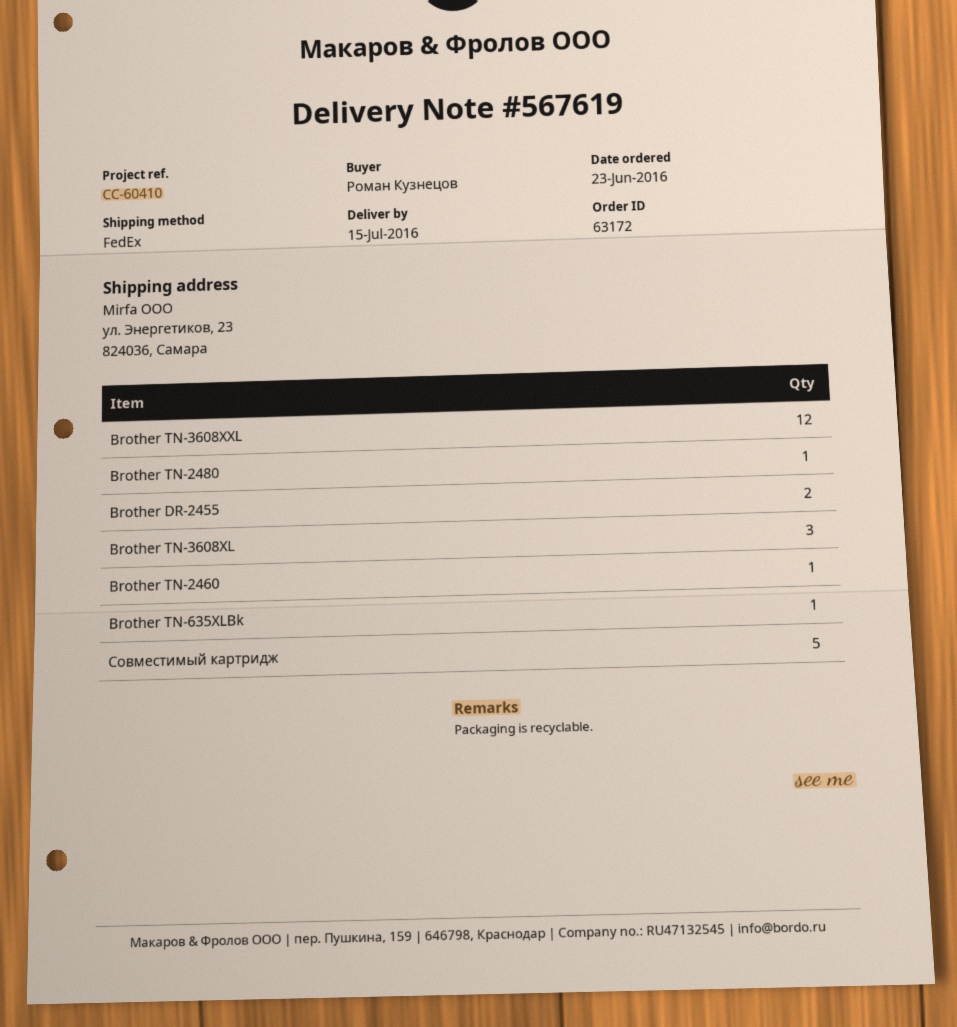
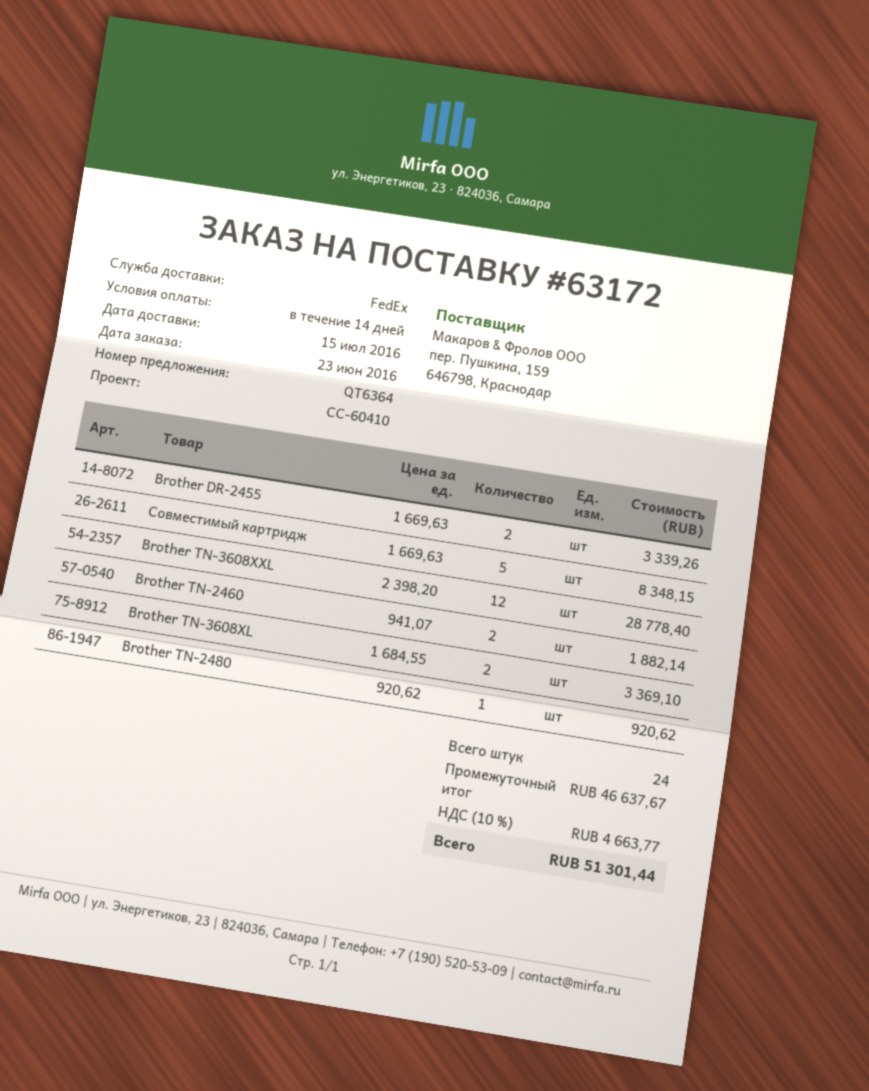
Brother TN-3608XL: 3 -> 2
Brother TN-2460: 1 -> 2
Brother TN-635XLBk: 1 -> none

